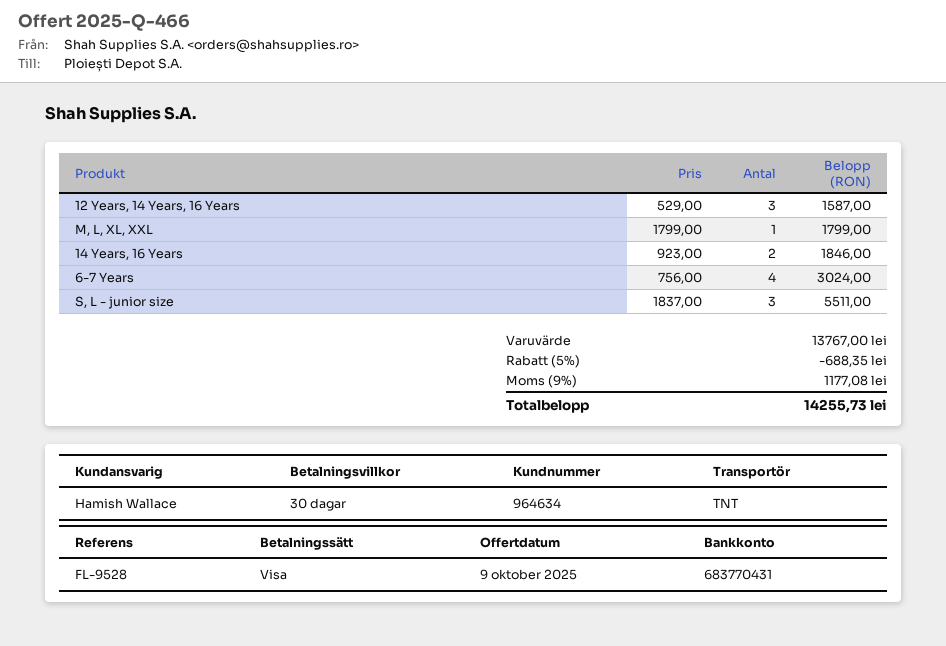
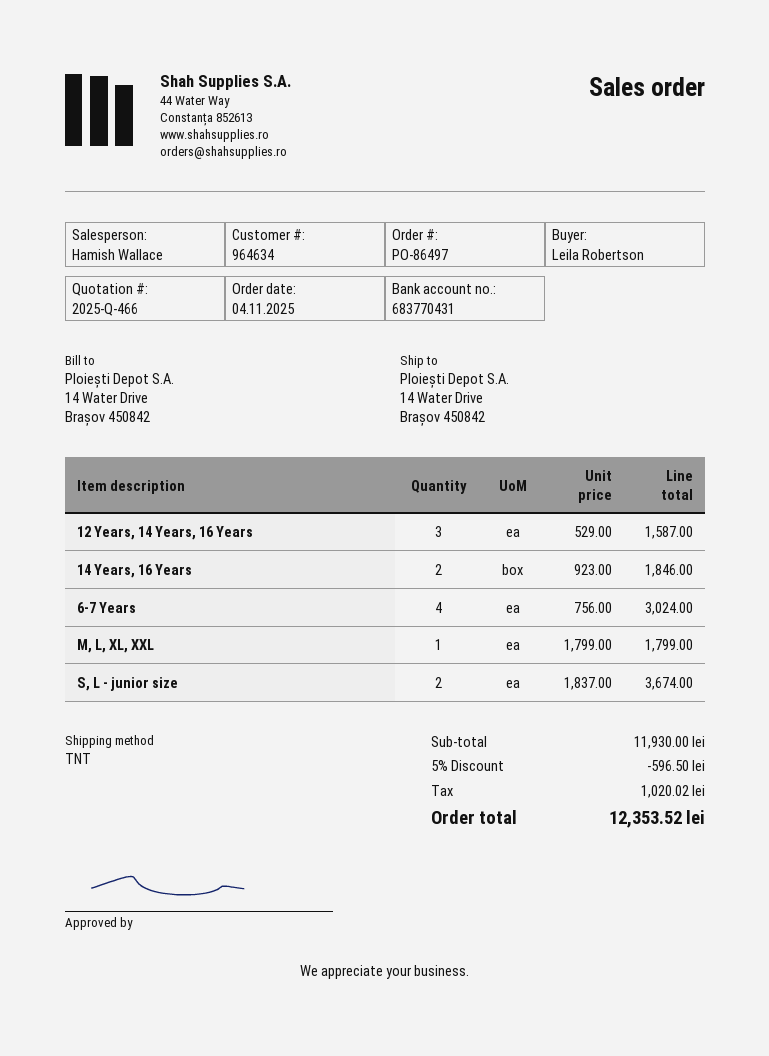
S, L - junior size: 3 x 1837.00 = 5511.00 -> 2 x 1837.00 = 3674.00
subtotal: 13767.00 -> 11930.00
discount: 5% = 688.35 -> 5% = 596.50
tax: 1177.08 -> 1020.02
total: 14255.73 -> 12353.52

